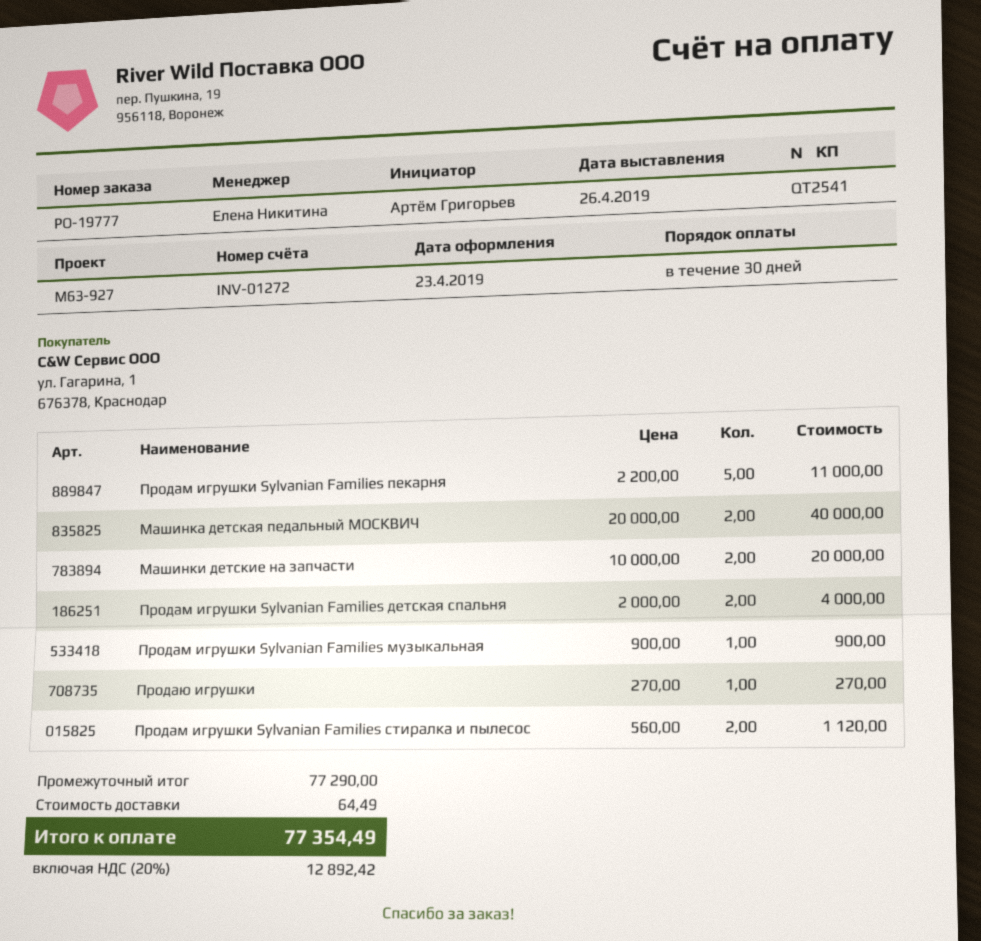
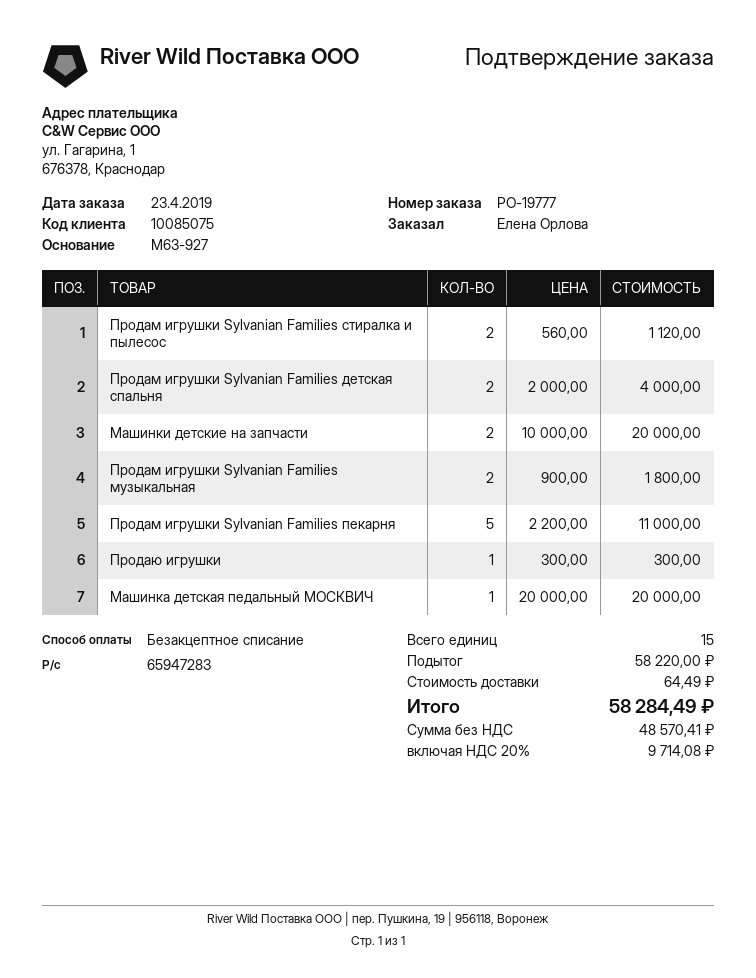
ordered by: Артём Григорьев -> Елена Орлова
Машинка детская педальный МОСКВИЧ: 2 x 20000.00 = 40000.00 -> 1 x 20000.00 = 20000.00
Продам игрушки Sylvanian Families музыкальная: 1 x 900.00 = 900.00 -> 2 x 900.00 = 1800.00
Продаю игрушки: 1 x 270.00 = 270.00 -> 1 x 300.00 = 300.00
subtotal: 77290.00 -> 58220.00
tax: 20% = 12892.42 -> 20% = 9714.08
total: 77354.49 -> 58284.49

